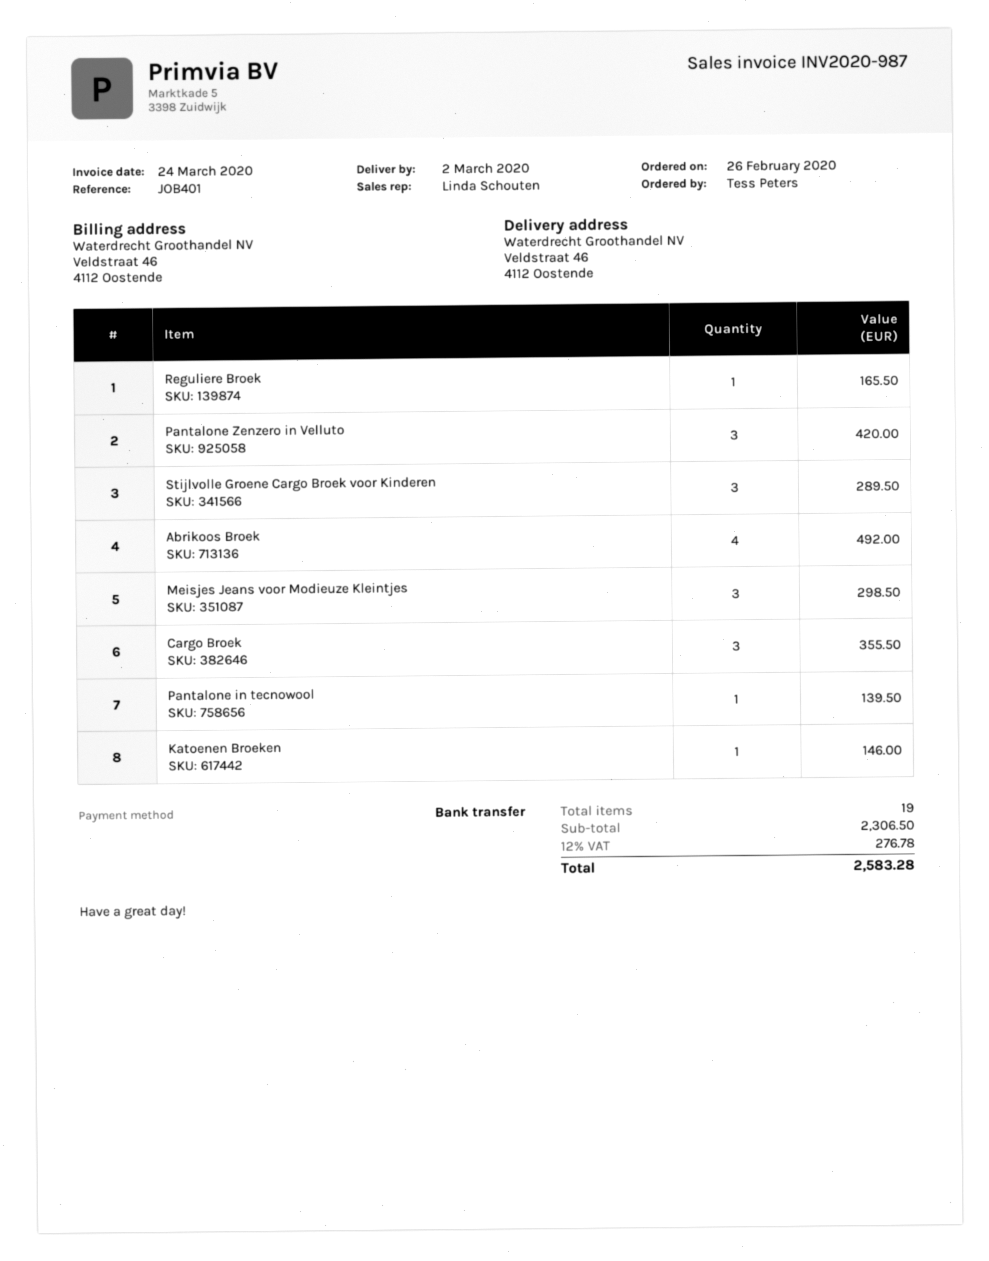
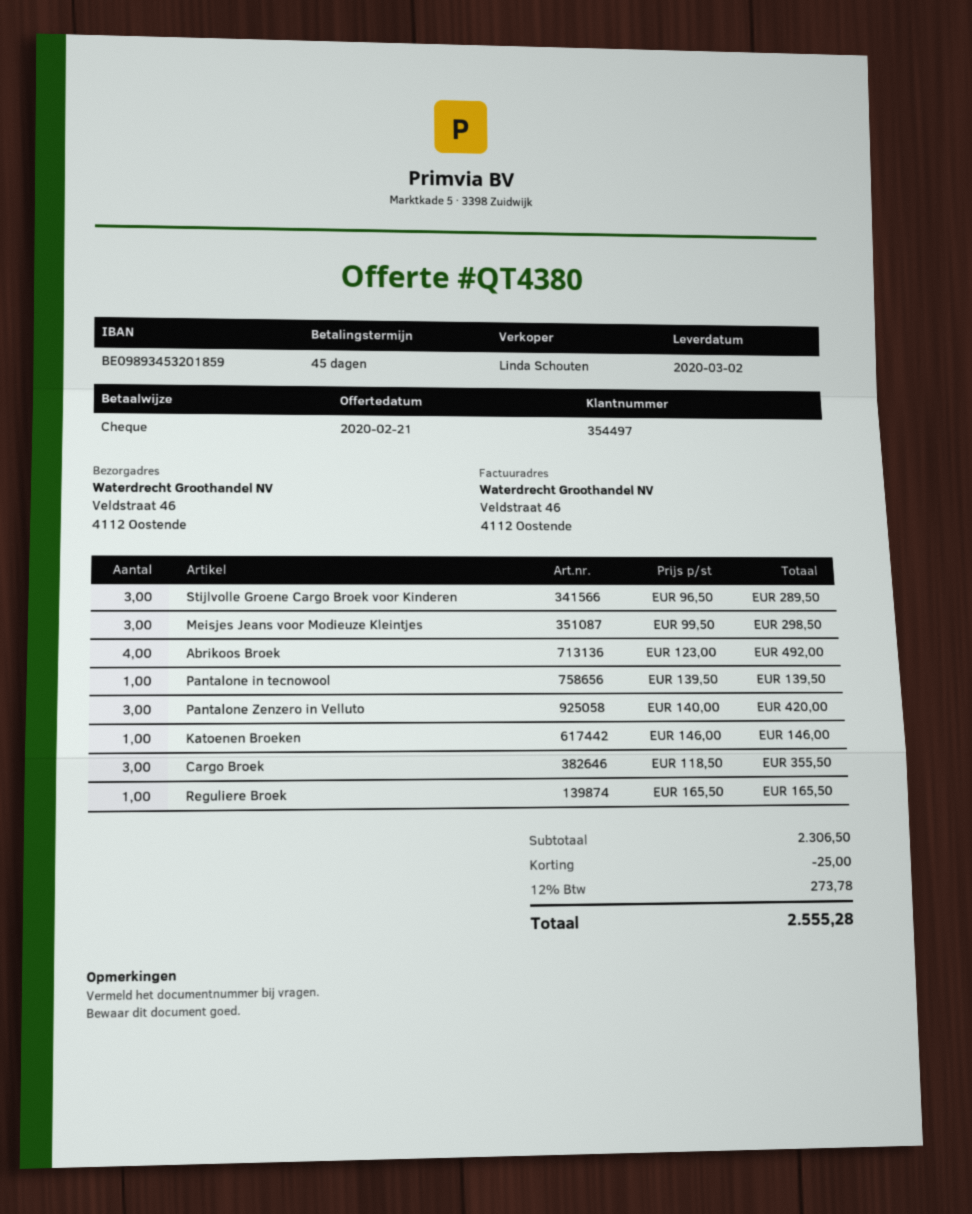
payment method: bank transfer -> cheque
discount: none -> 25.00
tax: 12% = 276.78 -> 12% = 273.78
total: 2583.28 -> 2555.28

